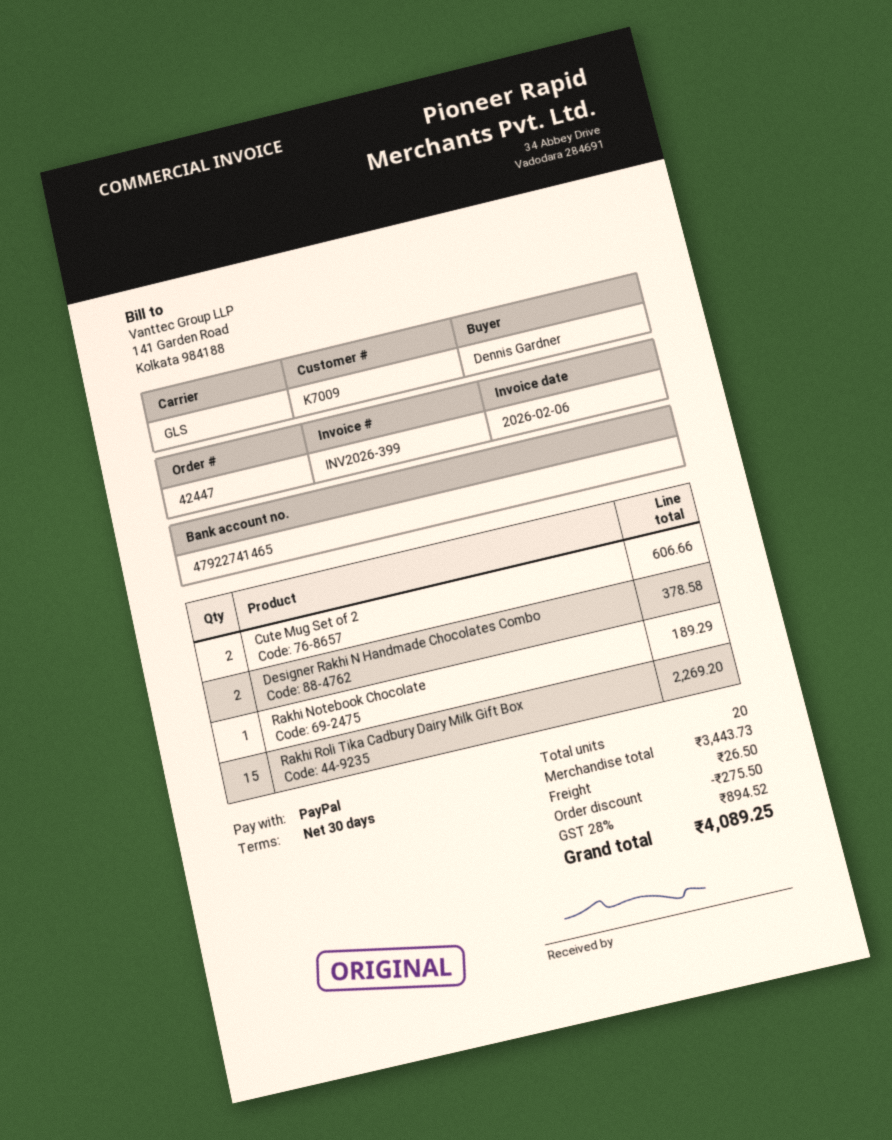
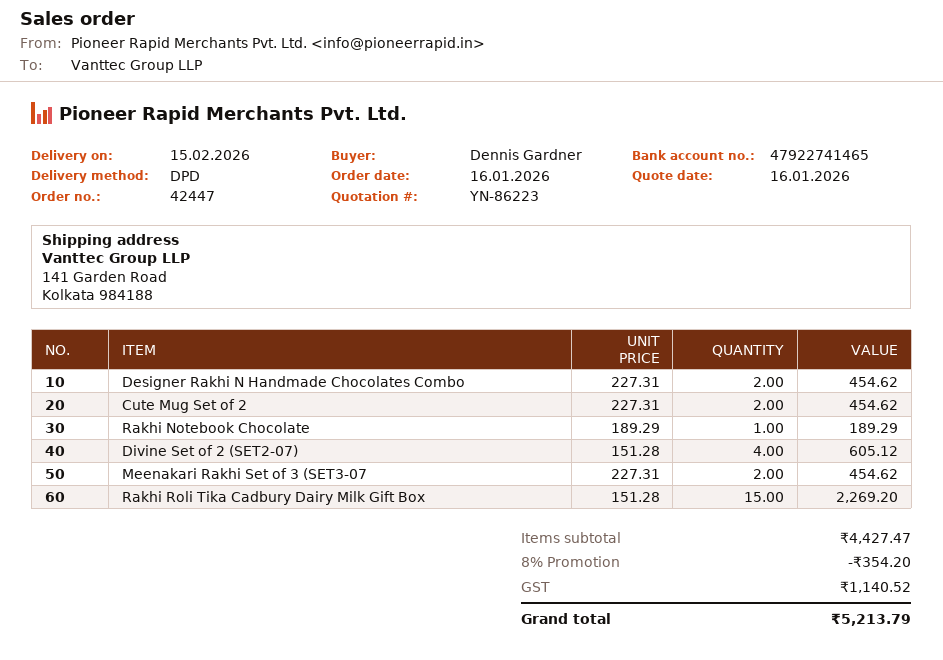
shipping method: GLS -> DPD
Cute Mug Set of 2: 2 for 606.66 -> 2 for 454.62
Designer Rakhi N Handmade Chocolates Combo: 2 for 378.58 -> 2 for 454.62
Divine Set of 2 (SET2-07): none -> 4 for 605.12
Meenakari Rakhi Set of 3 (SET3-07: none -> 2 for 454.62
subtotal: 3443.73 -> 4427.47
discount: 275.50 -> 354.20
shipping: 26.50 -> none
tax: 894.52 -> 1140.52
total: 4089.25 -> 5213.79

